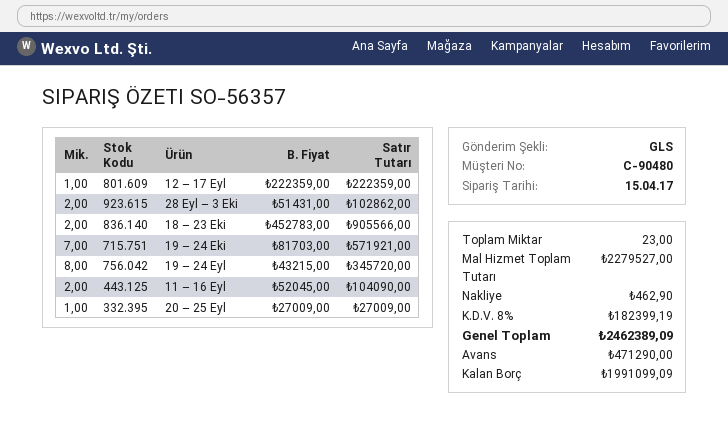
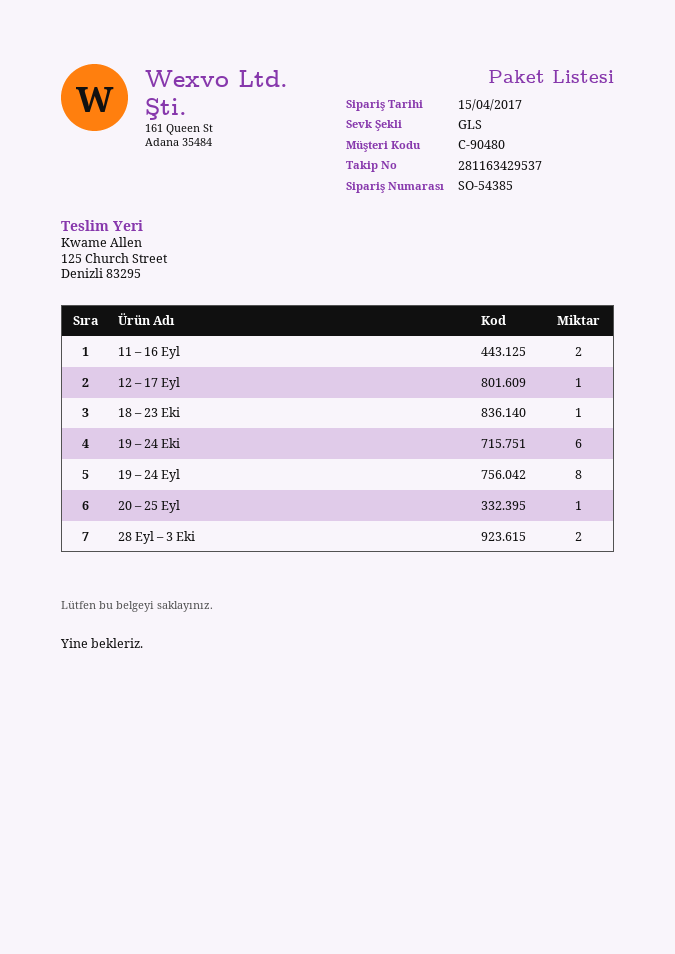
order number: SO-56357 -> SO-54385
18 – 23 Eki: 2 -> 1
19 – 24 Eki: 7 -> 6

